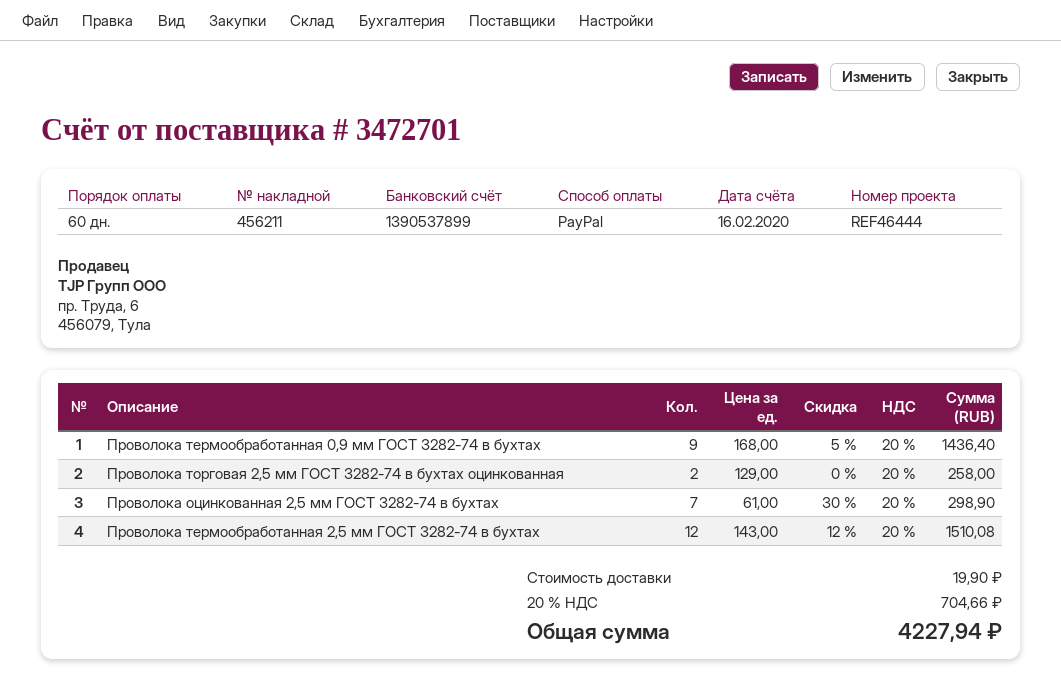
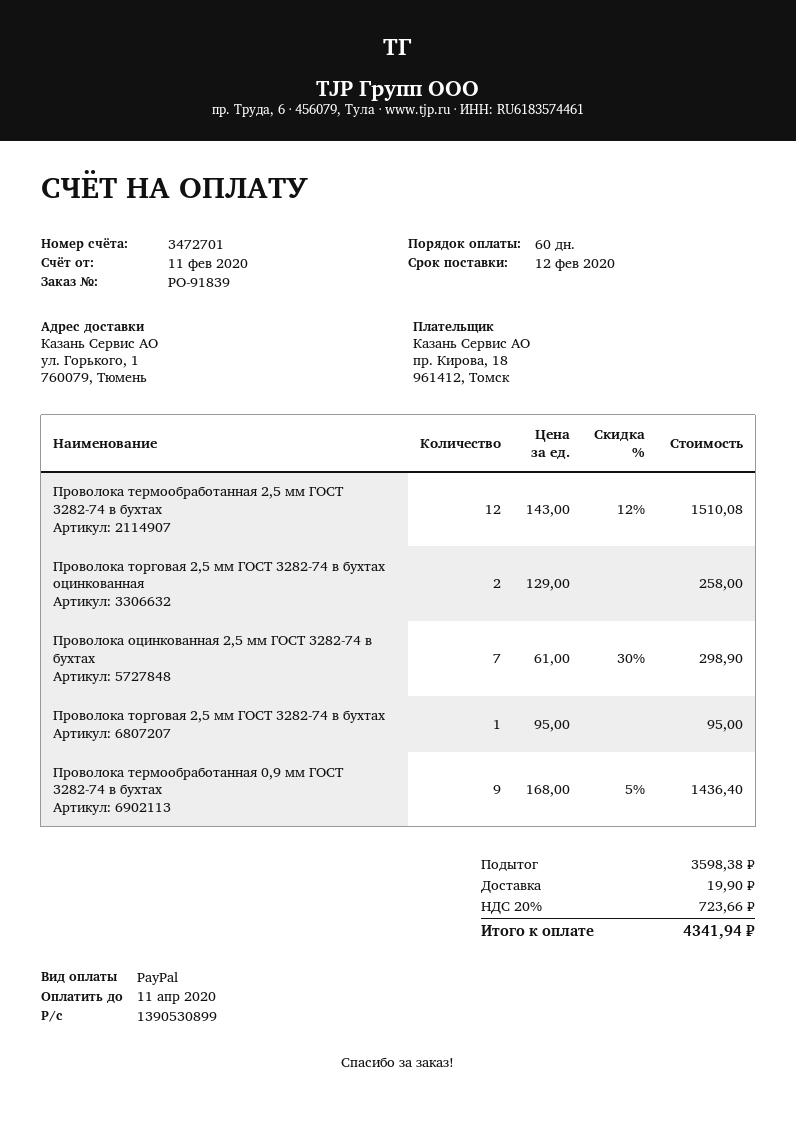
invoice date: 2020-02-16 -> 2020-02-11
bank account: 1390537899 -> 1390530899
Проволока торговая 2,5 мм ГОСТ 3282-74 в бухтах: none -> 1 x 95.00 = 95.00
tax: 20% = 704.66 -> 20% = 723.66
total: 4227.94 -> 4341.94

